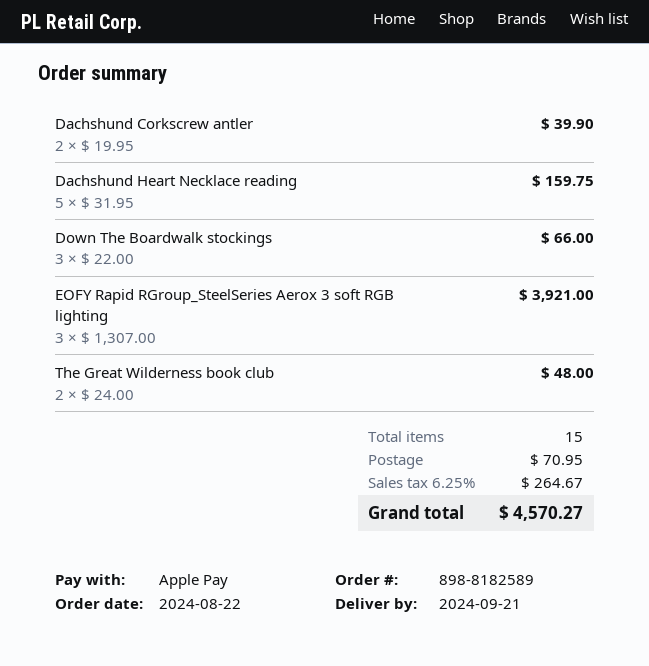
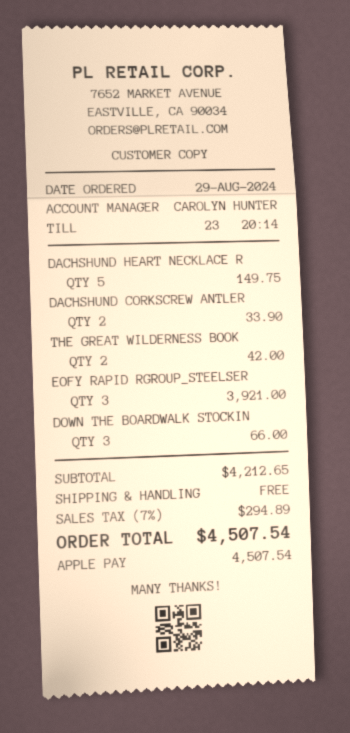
order date: 2024-08-22 -> 2024-08-29
Dachshund Corkscrew antler: 2 for 39.90 -> 2 for 33.90
Dachshund Heart Necklace reading: 5 for 159.75 -> 5 for 149.75
The Great Wilderness book club: 2 for 48.00 -> 2 for 42.00
shipping: 70.95 -> 0.00
tax: 6.25% = 264.67 -> 7% = 294.89
total: 4570.27 -> 4507.54

